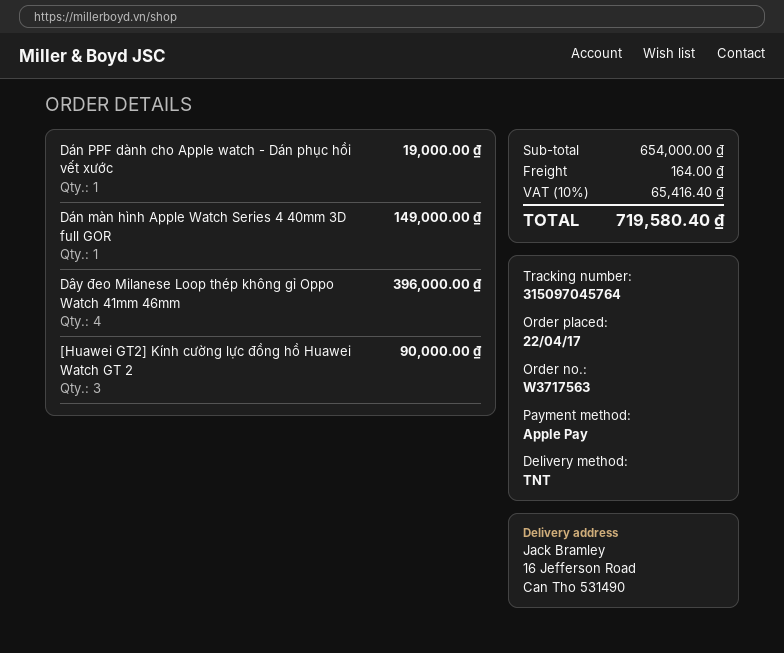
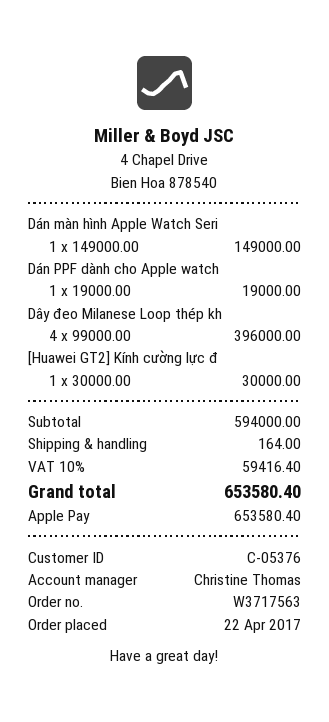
[Huawei GT2] Kính cường lực đồng hồ Huawei Watch GT 2: 3 for 90000.00 -> 1 for 30000.00
subtotal: 654000.00 -> 594000.00
tax: 10% = 65416.40 -> 10% = 59416.40
total: 719580.40 -> 653580.40

